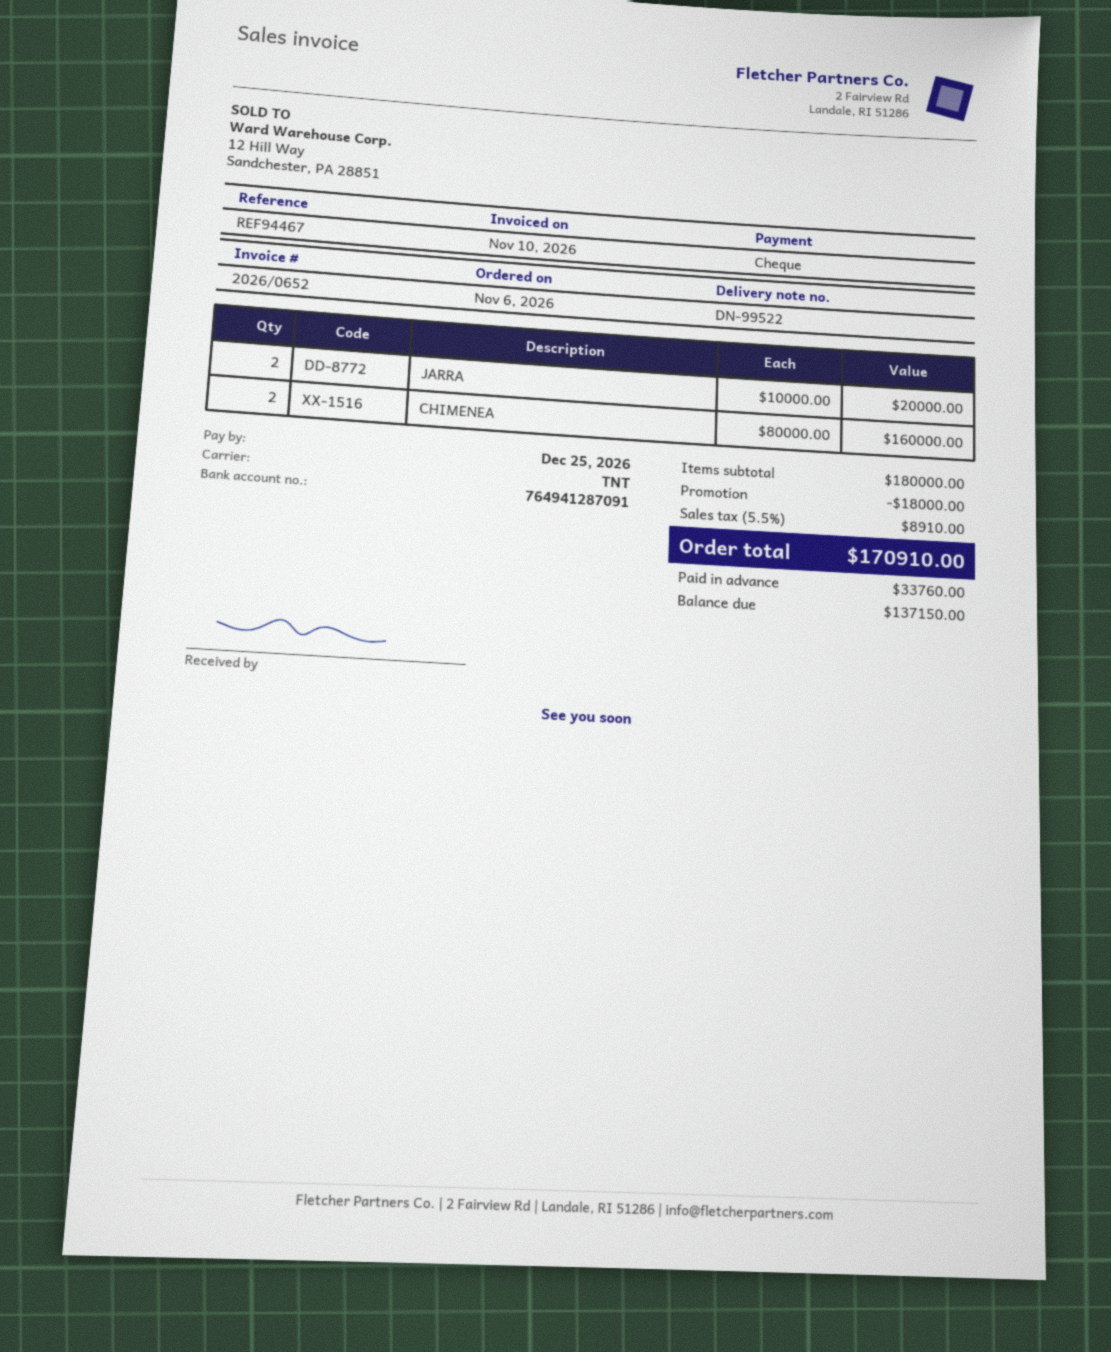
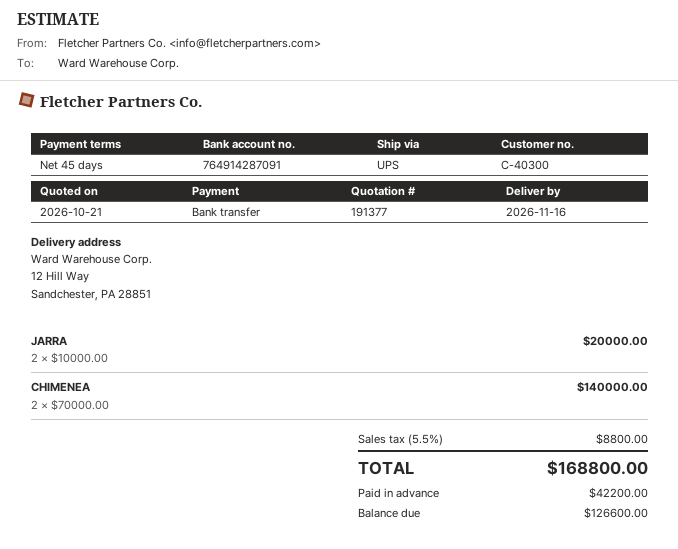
payment method: cheque -> bank transfer
bank account: 764941287091 -> 764914287091
shipping method: TNT -> UPS
CHIMENEA: 2 x 80000.00 = 160000.00 -> 2 x 70000.00 = 140000.00
discount: 18000.00 -> none
tax: 5.5% = 8910.00 -> 5.5% = 8800.00
total: 170910.00 -> 168800.00
deposit: 33760.00 -> 42200.00
balance: 137150.00 -> 126600.00

